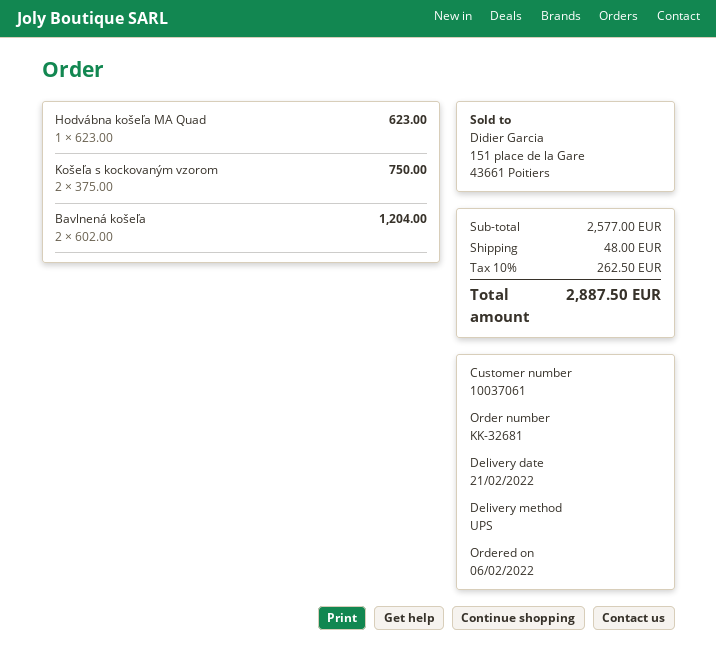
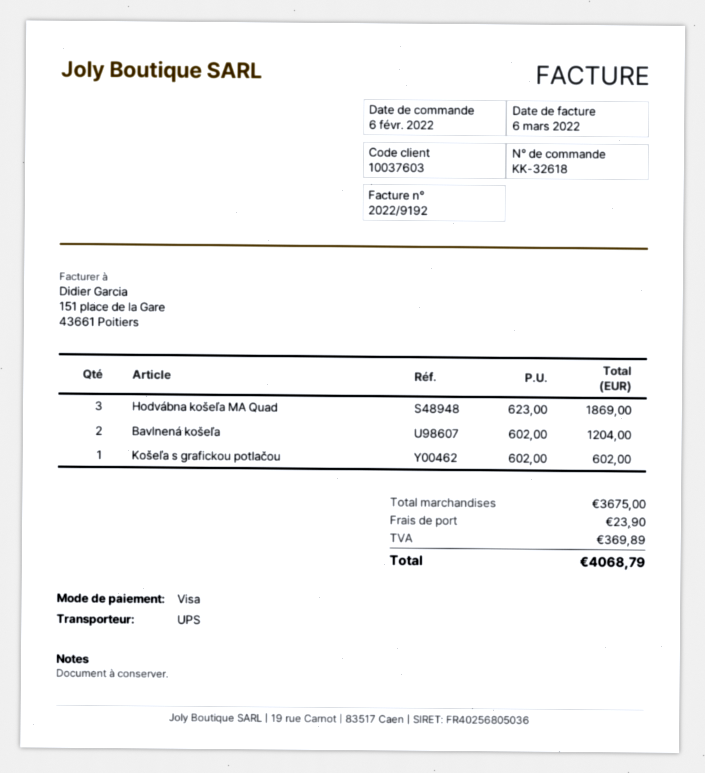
order number: KK-32681 -> KK-32618
customer number: 10037061 -> 10037603
Hodvábna košeľa MA Quad: 1 x 623.00 = 623.00 -> 3 x 623.00 = 1869.00
Košeľa s kockovaným vzorom: 2 x 375.00 = 750.00 -> none
Košeľa s grafickou potlačou: none -> 1 x 602.00 = 602.00
subtotal: 2577.00 -> 3675.00
shipping: 48.00 -> 23.90
tax: 262.50 -> 369.89
total: 2887.50 -> 4068.79

